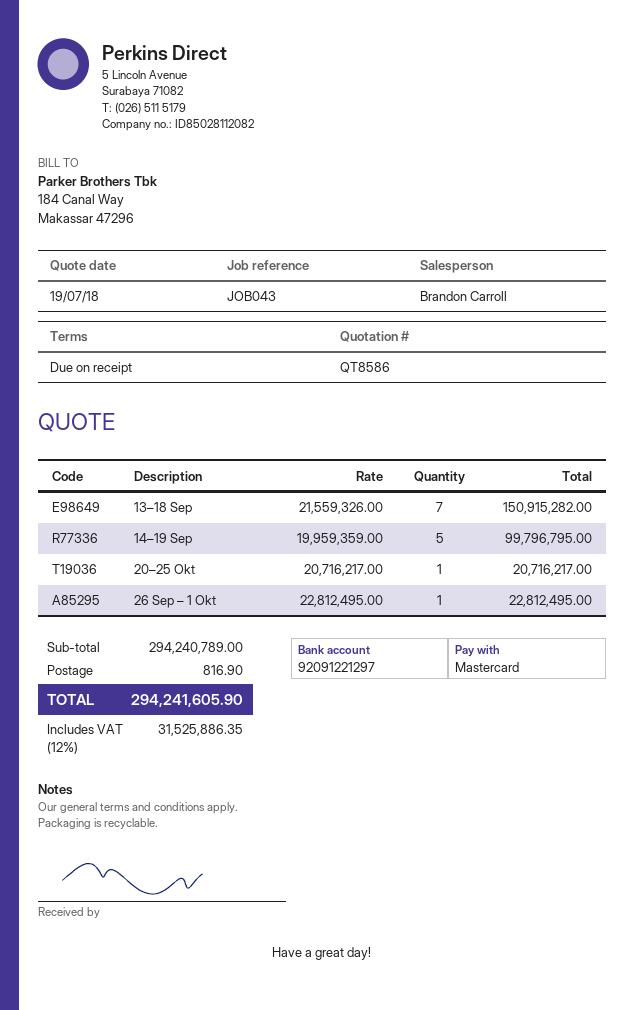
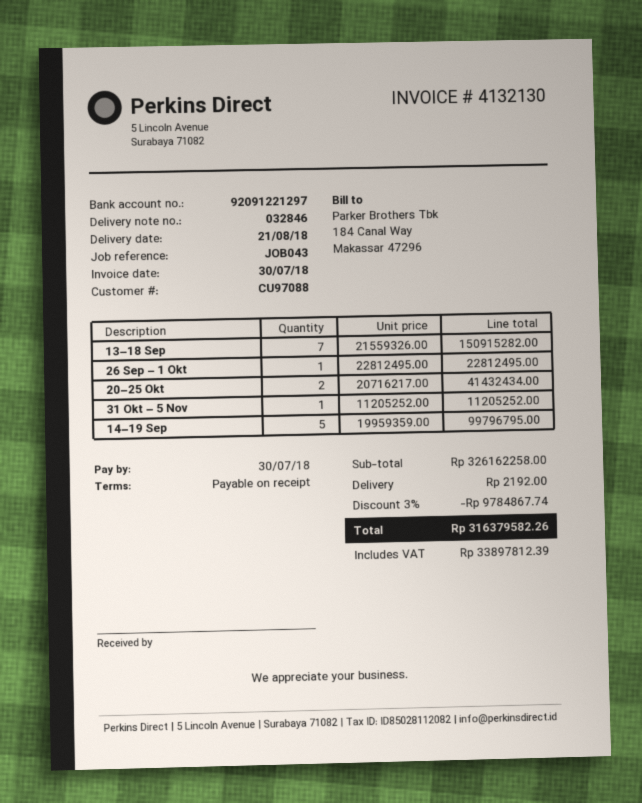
20–25 Okt: 1 x 20716217.00 = 20716217.00 -> 2 x 20716217.00 = 41432434.00
31 Okt – 5 Nov: none -> 1 x 11205252.00 = 11205252.00
subtotal: 294240789.00 -> 326162258.00
discount: none -> 3% = 9784867.74
shipping: 816.90 -> 2192.00
tax: 31525886.35 -> 33897812.39
total: 294241605.90 -> 316379582.26

